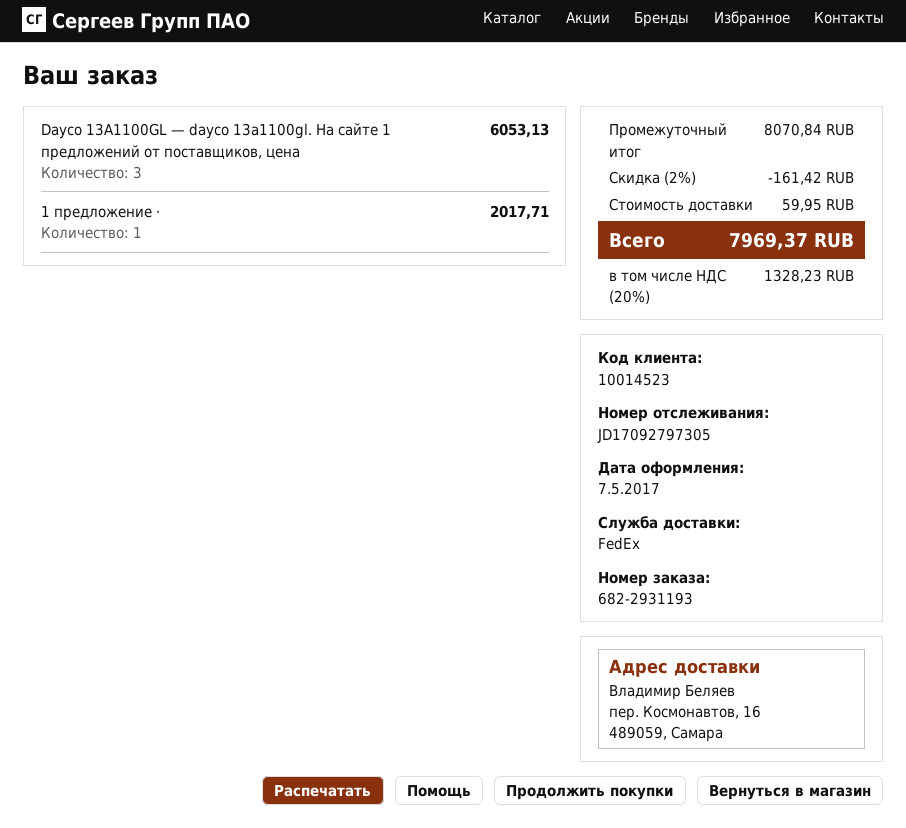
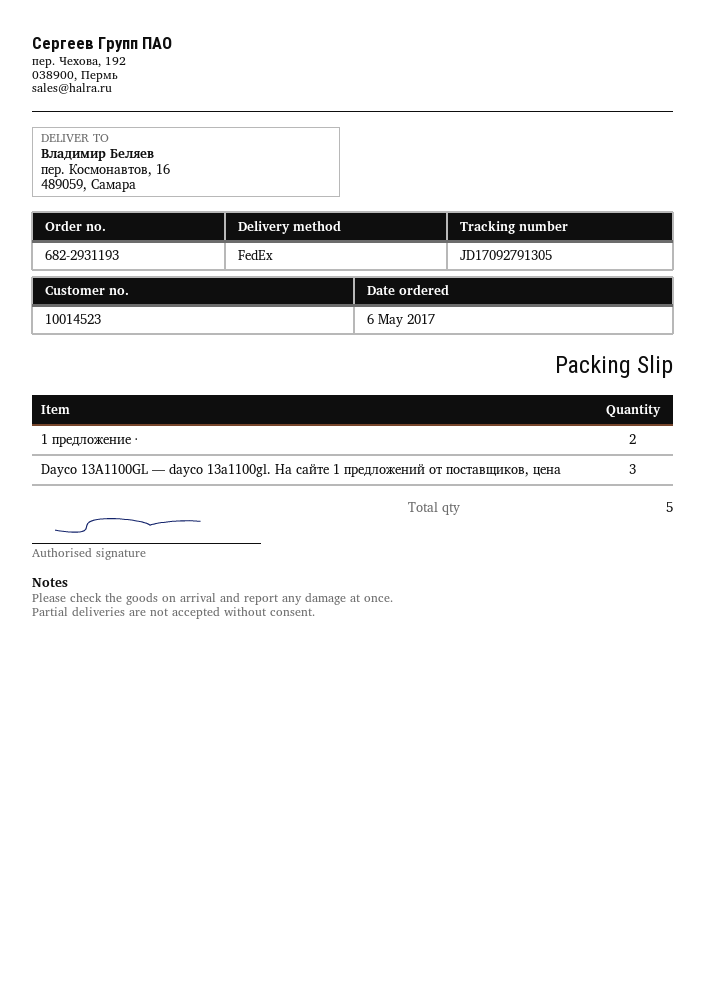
order date: 2017-05-07 -> 2017-05-06
tracking number: JD17092797305 -> JD17092791305
1 предложение ·: 1 -> 2

